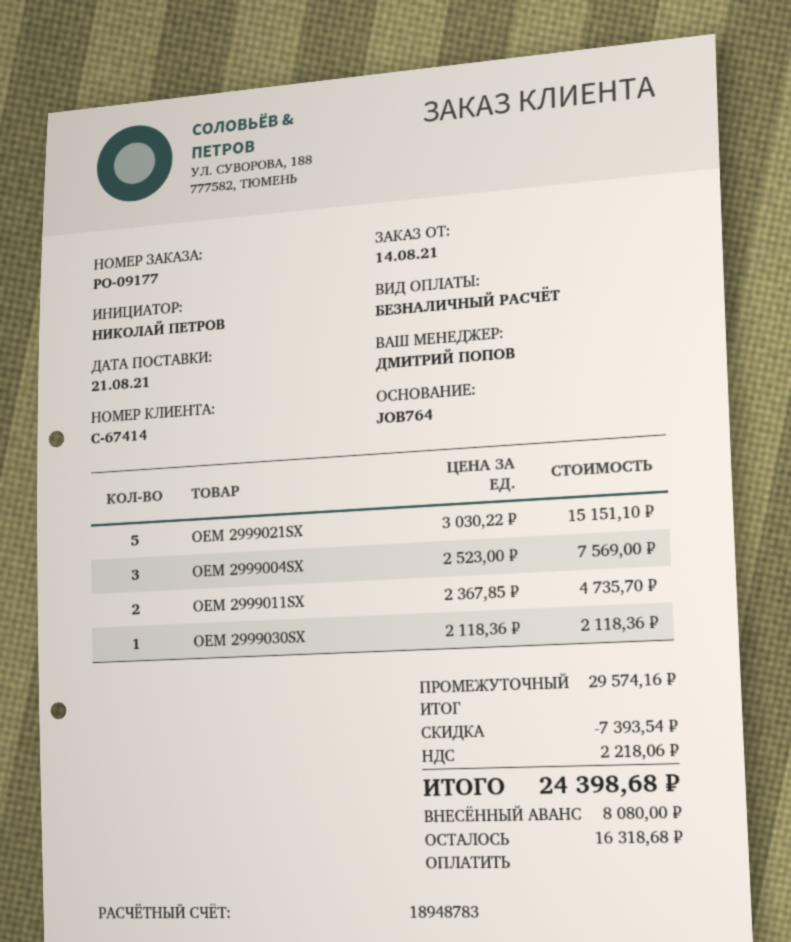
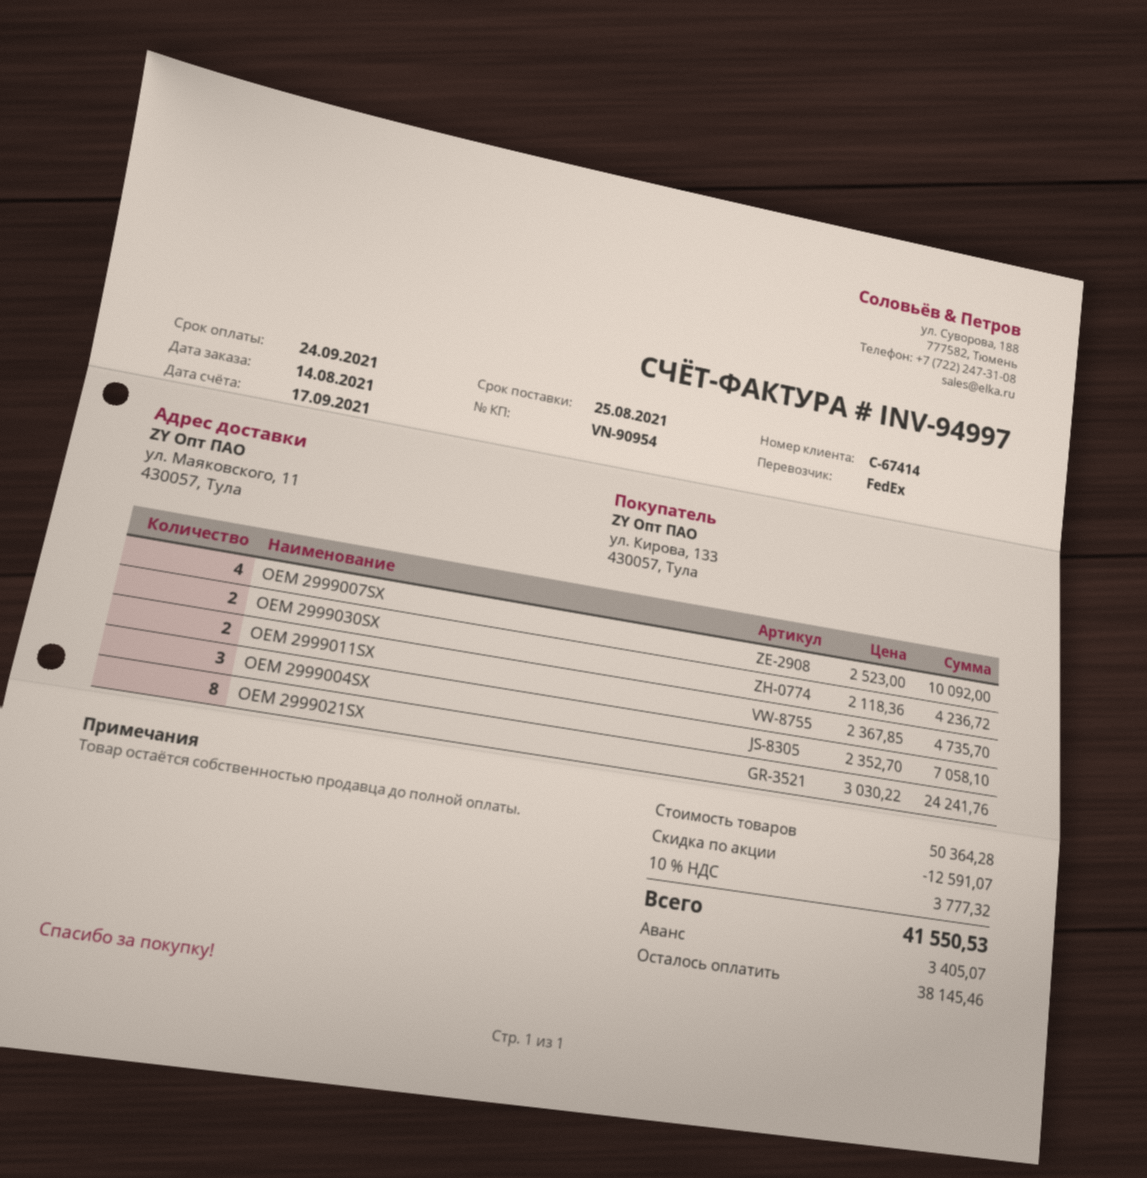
delivery date: 2021-08-21 -> 2021-08-25
OEM 2999021SX: 5 x 3030.22 = 15151.10 -> 8 x 3030.22 = 24241.76
OEM 2999004SX: 3 x 2523.00 = 7569.00 -> 3 x 2352.70 = 7058.10
OEM 2999030SX: 1 x 2118.36 = 2118.36 -> 2 x 2118.36 = 4236.72
OEM 2999007SX: none -> 4 x 2523.00 = 10092.00
subtotal: 29574.16 -> 50364.28
discount: 7393.54 -> 12591.07
tax: 2218.06 -> 3777.32
total: 24398.68 -> 41550.53
deposit: 8080.00 -> 3405.07
balance: 16318.68 -> 38145.46

